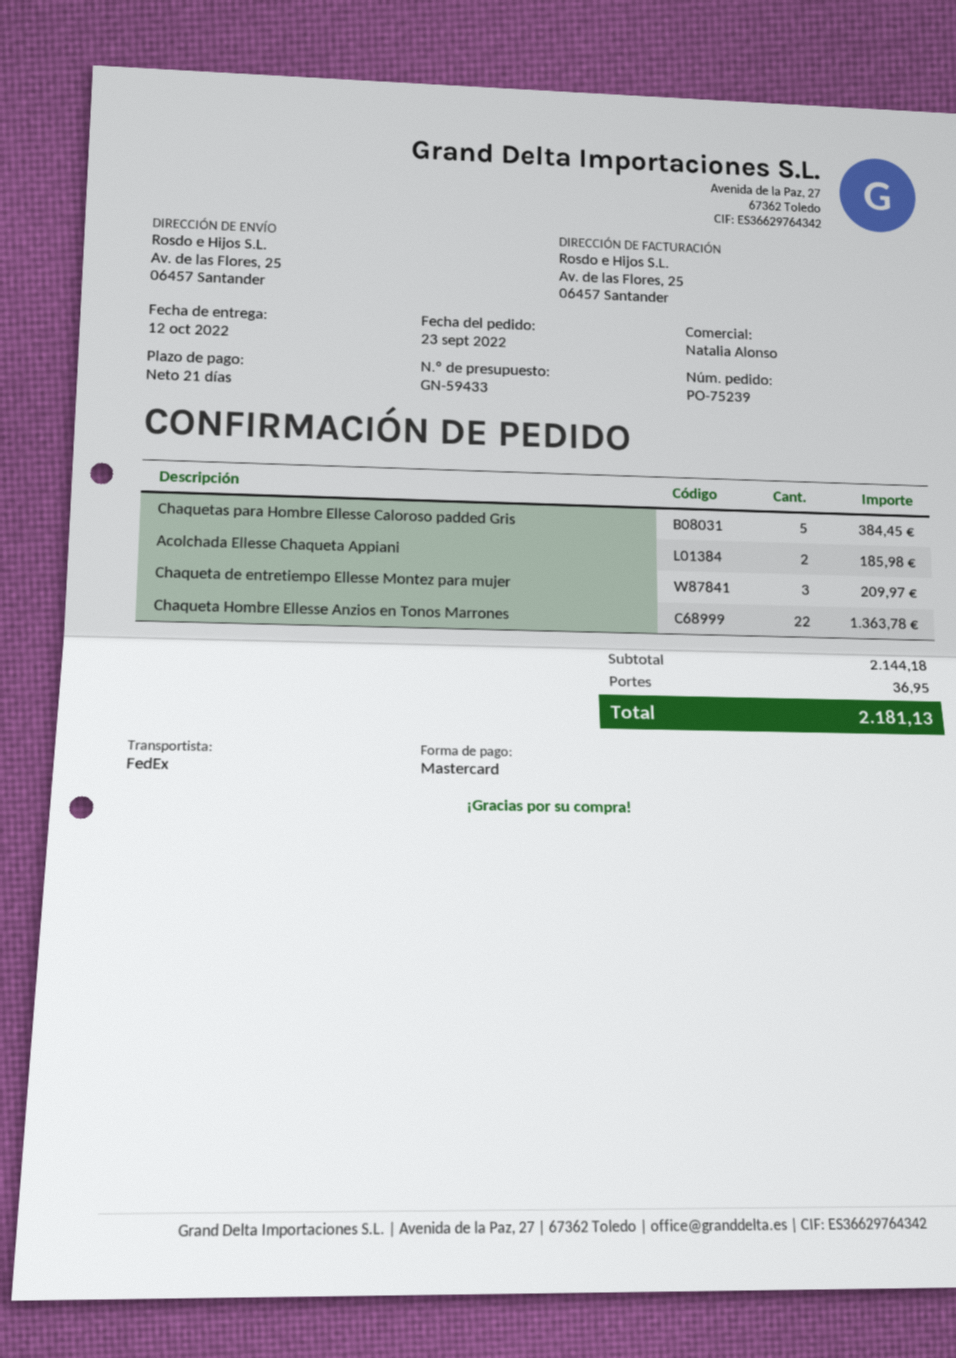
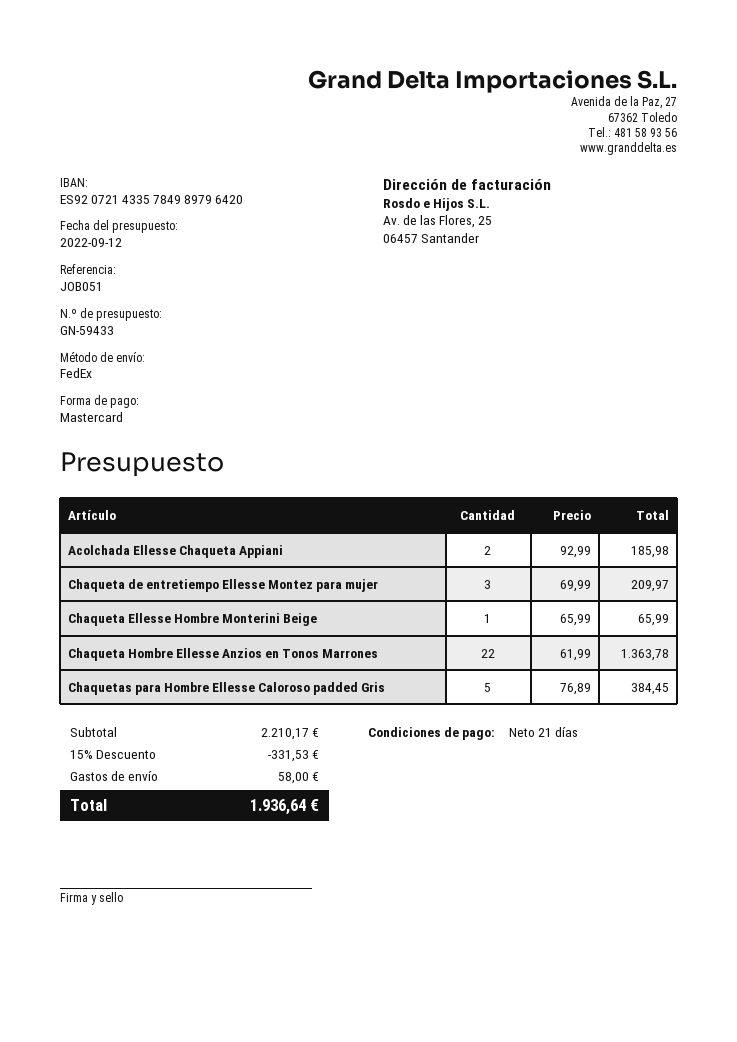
Chaqueta Ellesse Hombre Monterini Beige: none -> 1 for 65.99
subtotal: 2144.18 -> 2210.17
discount: none -> 15% = 331.53
shipping: 36.95 -> 58.00
total: 2181.13 -> 1936.64

